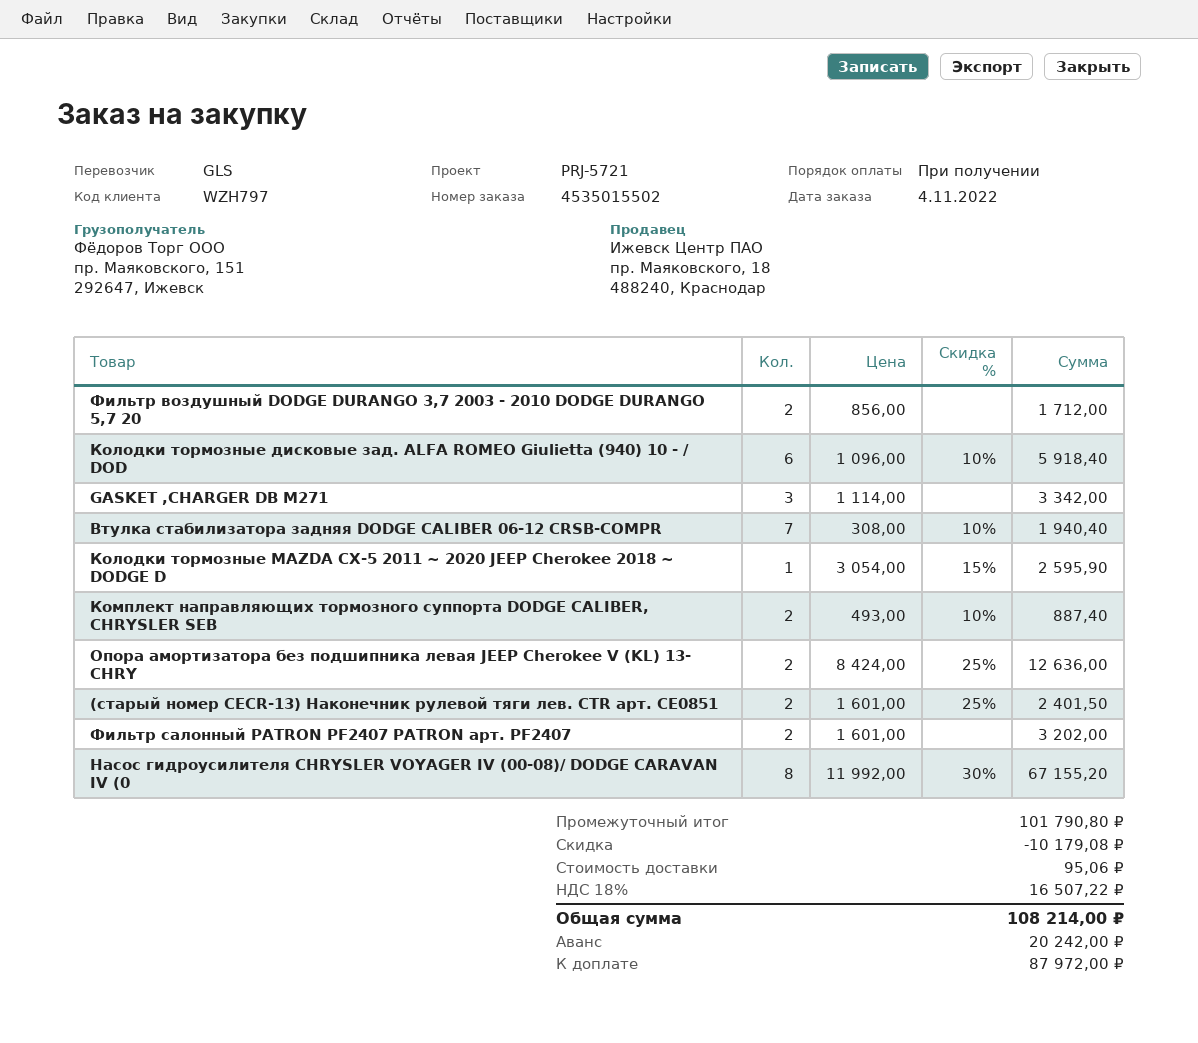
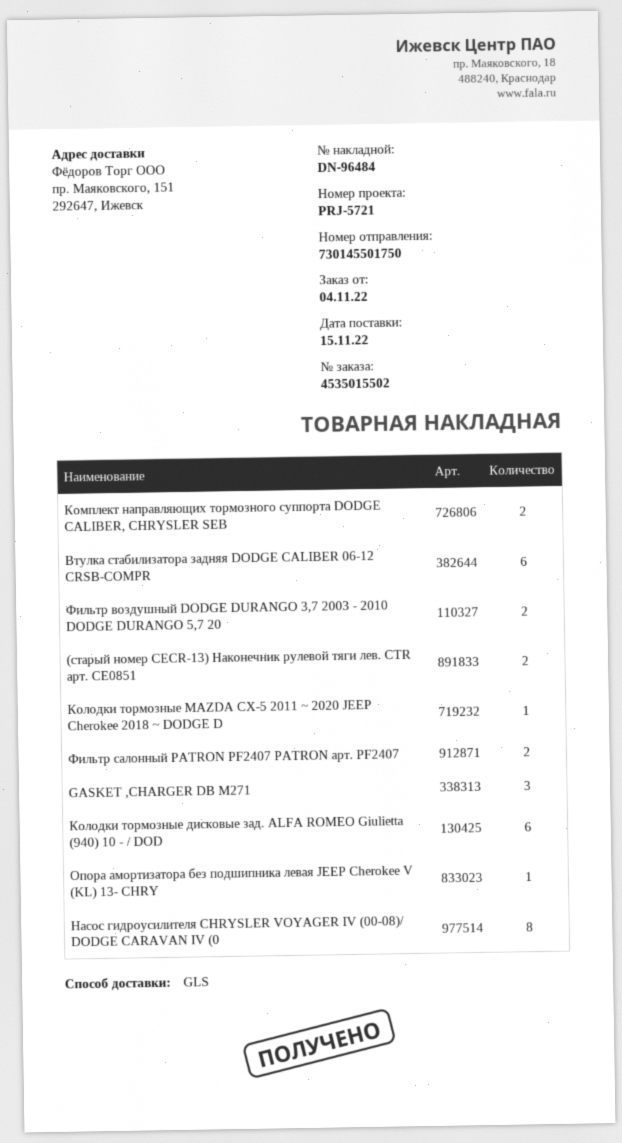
Втулка стабилизатора задняя DODGE CALIBER 06-12 CRSB-COMPR: 7 -> 6
Опора амортизатора без подшипника левая JEEP Cherokee V (KL) 13- CHRY: 2 -> 1

